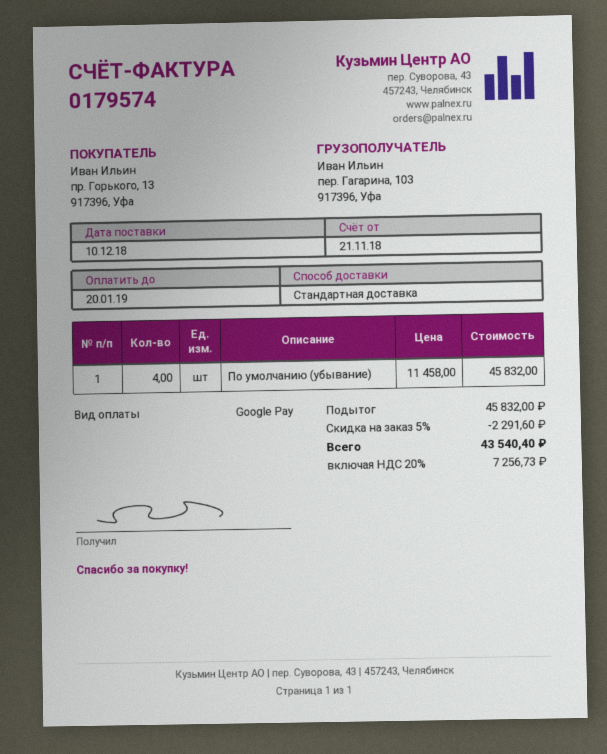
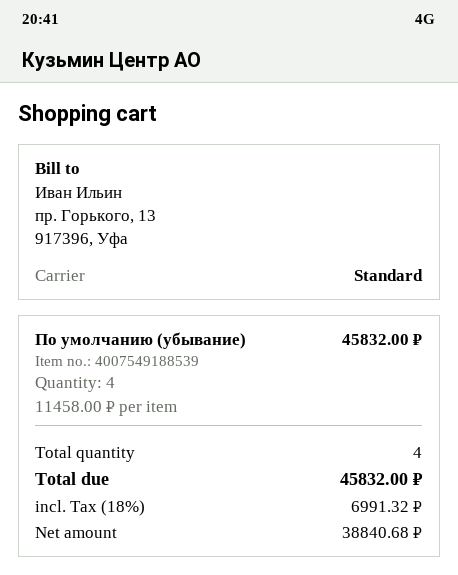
discount: 5% = 2291.60 -> none
tax: 20% = 7256.73 -> 18% = 6991.32
total: 43540.40 -> 45832.00

